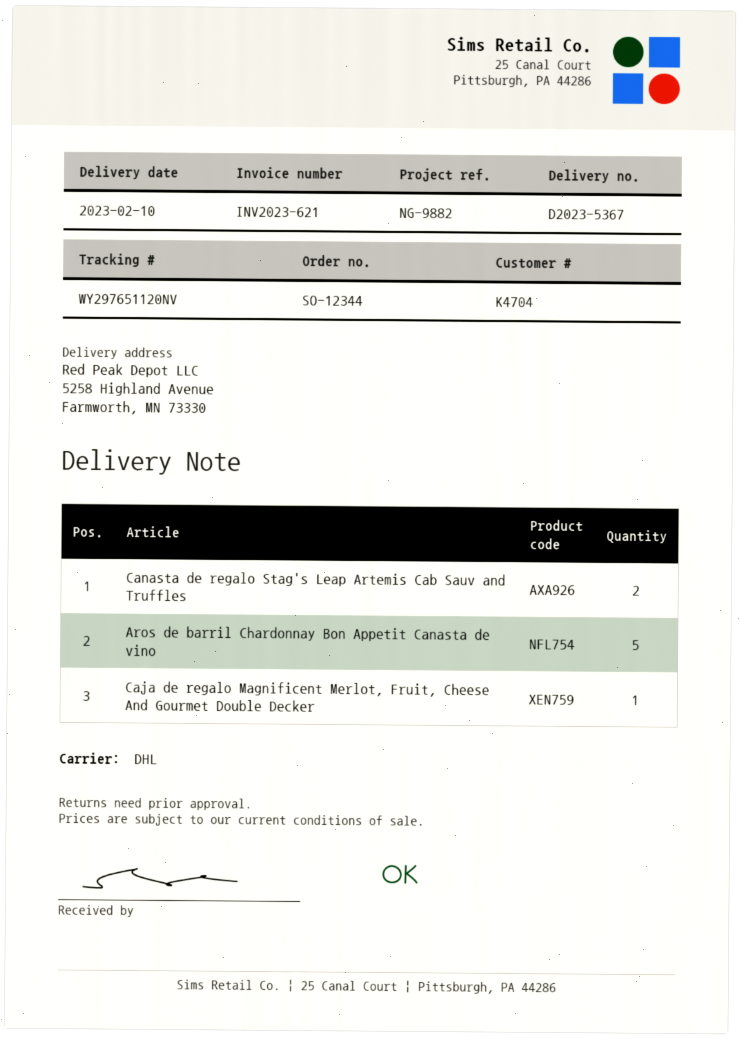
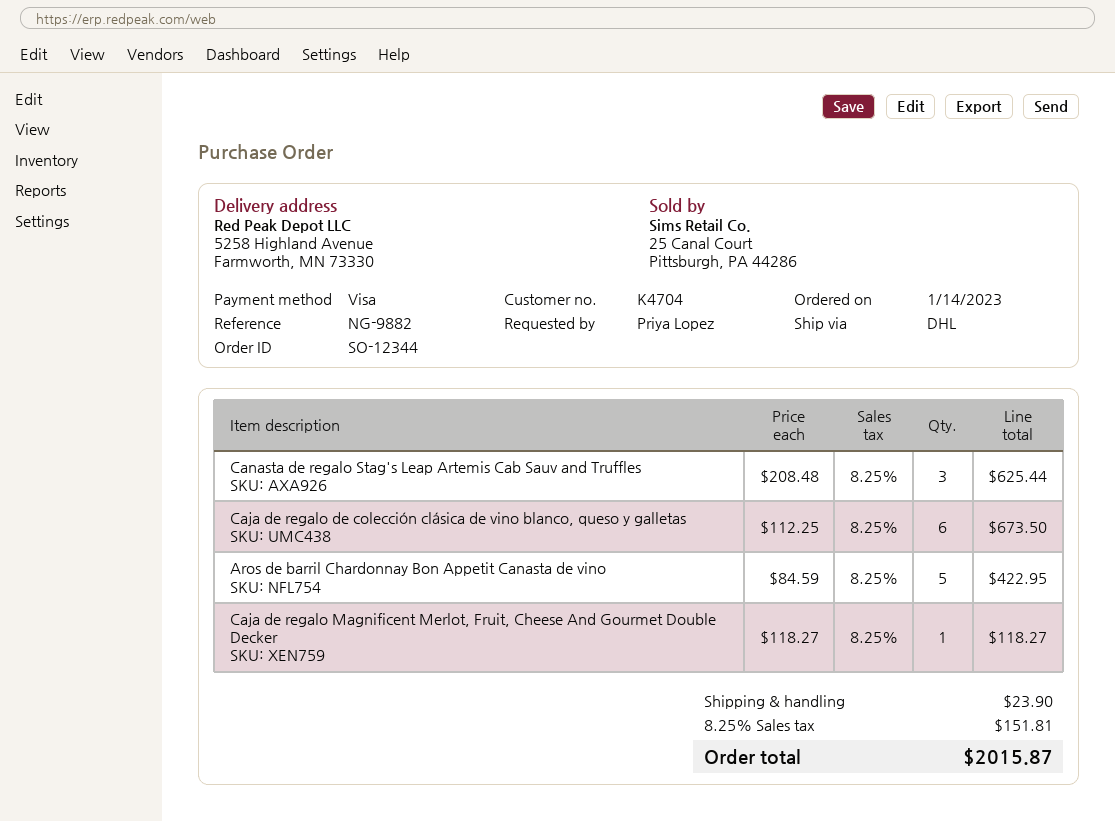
Canasta de regalo Stag's Leap Artemis Cab Sauv and Truffles: 2 -> 3
Caja de regalo de colección clásica de vino blanco, queso y galletas: none -> 6

